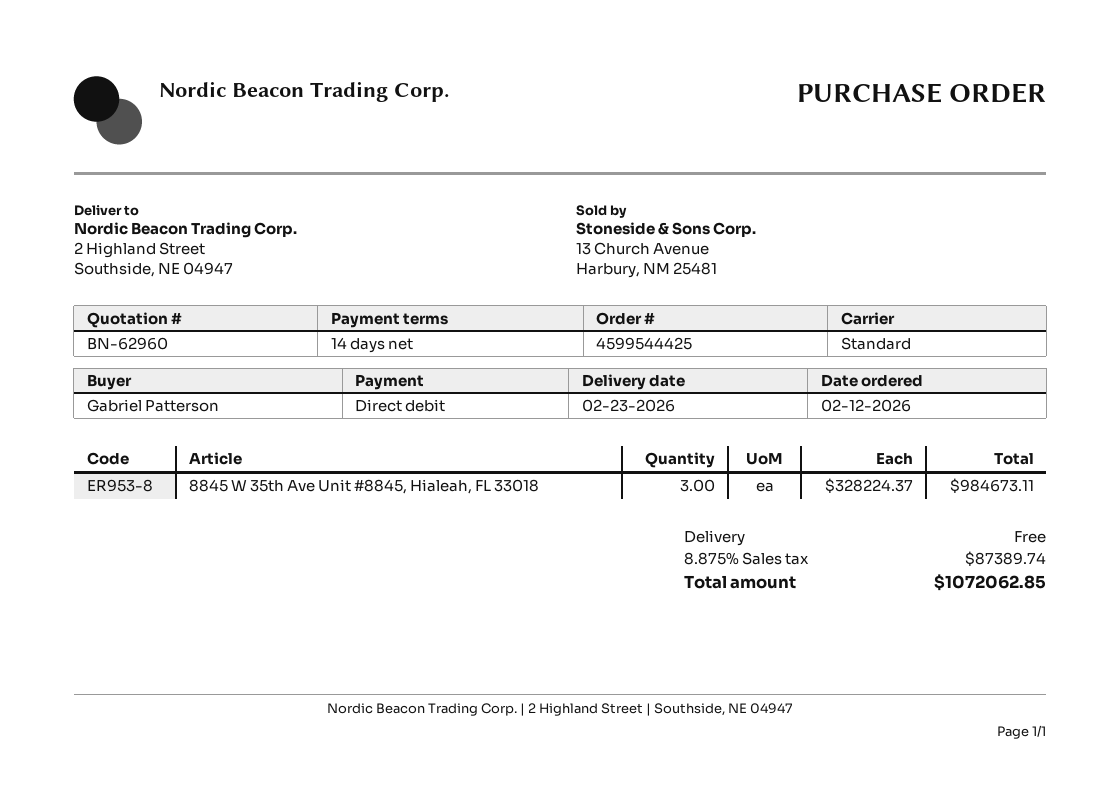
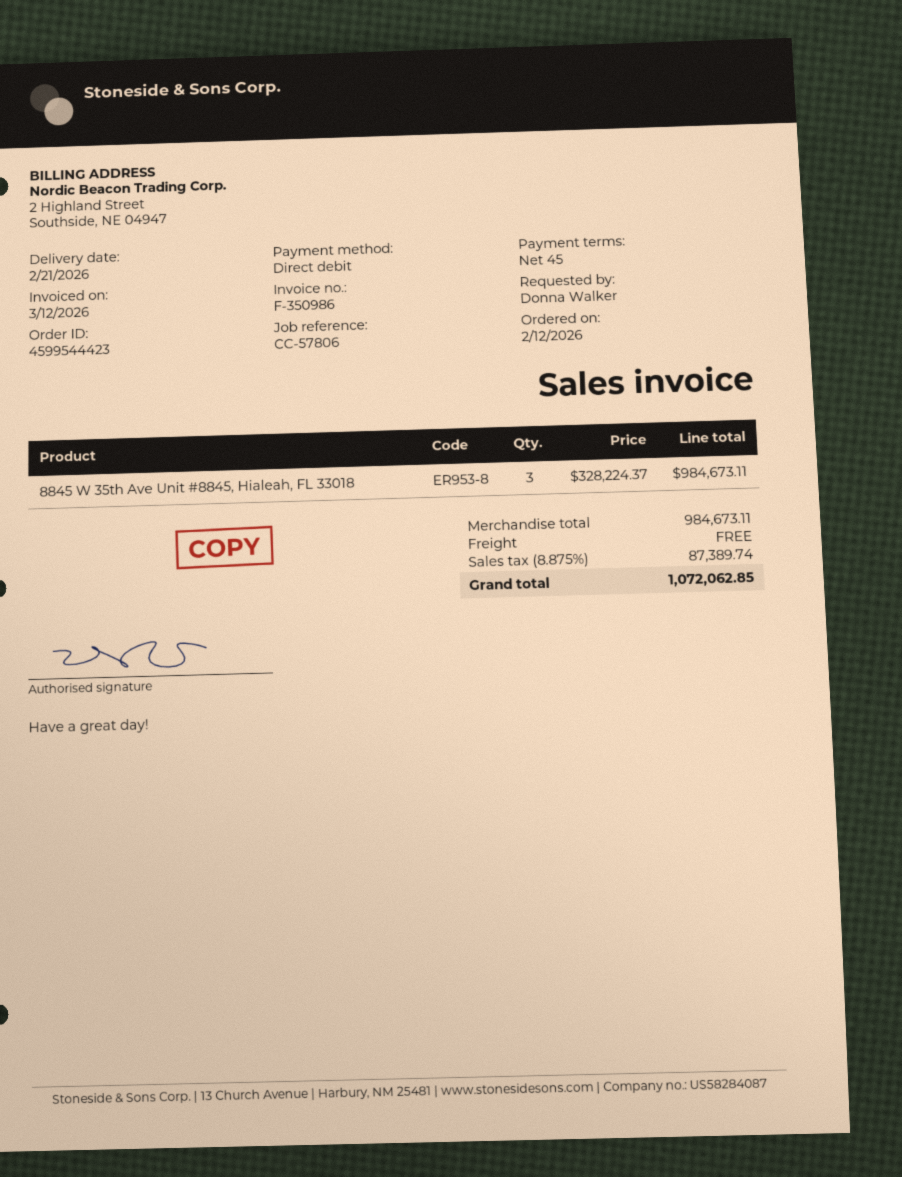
order number: 4599544425 -> 4599544423
delivery date: 2026-02-23 -> 2026-02-21
payment terms: 14 days -> 45 days
ordered by: Gabriel Patterson -> Donna Walker

